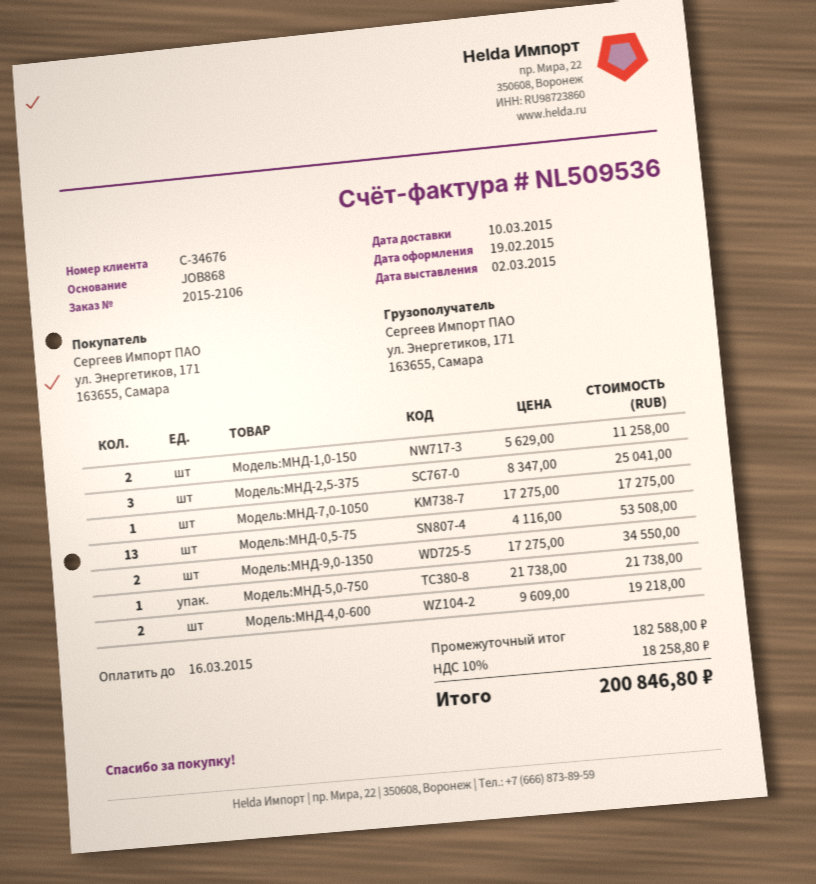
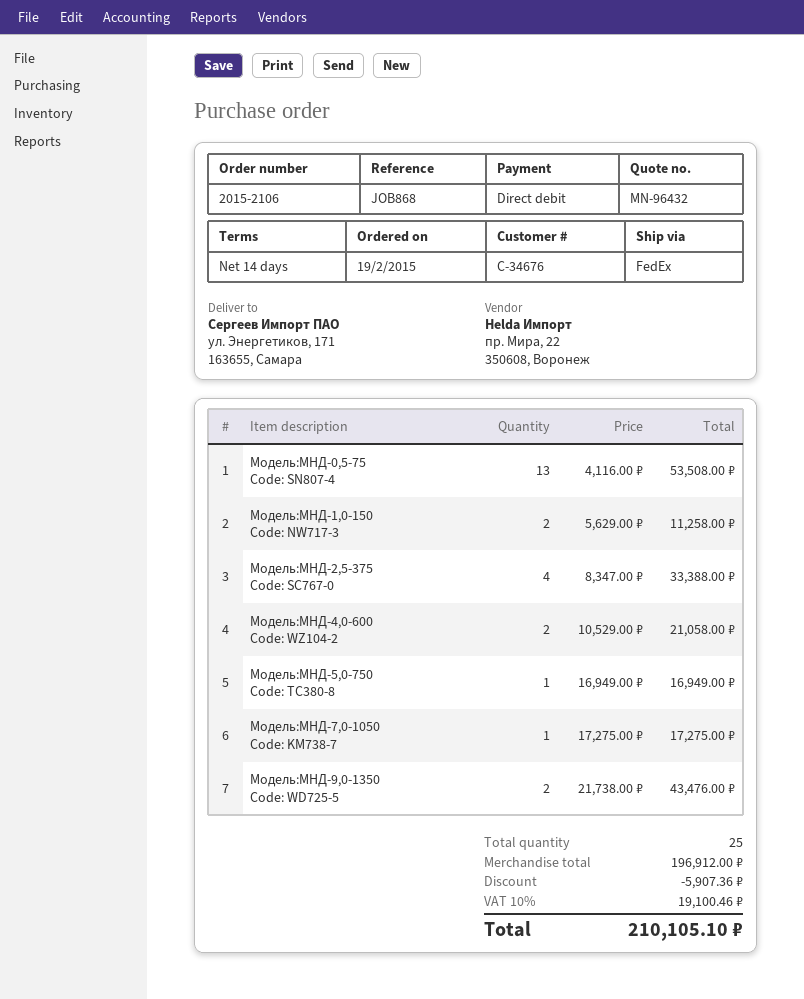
Модель:МНД-2,5-375: 3 x 8347.00 = 25041.00 -> 4 x 8347.00 = 33388.00
Модель:МНД-9,0-1350: 2 x 17275.00 = 34550.00 -> 2 x 21738.00 = 43476.00
Модель:МНД-5,0-750: 1 x 21738.00 = 21738.00 -> 1 x 16949.00 = 16949.00
Модель:МНД-4,0-600: 2 x 9609.00 = 19218.00 -> 2 x 10529.00 = 21058.00
subtotal: 182588.00 -> 196912.00
discount: none -> 5907.36
tax: 10% = 18258.80 -> 10% = 19100.46
total: 200846.80 -> 210105.10

